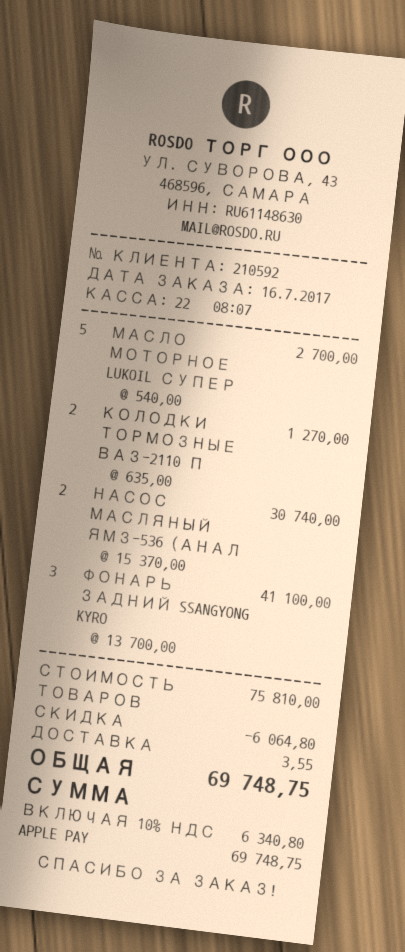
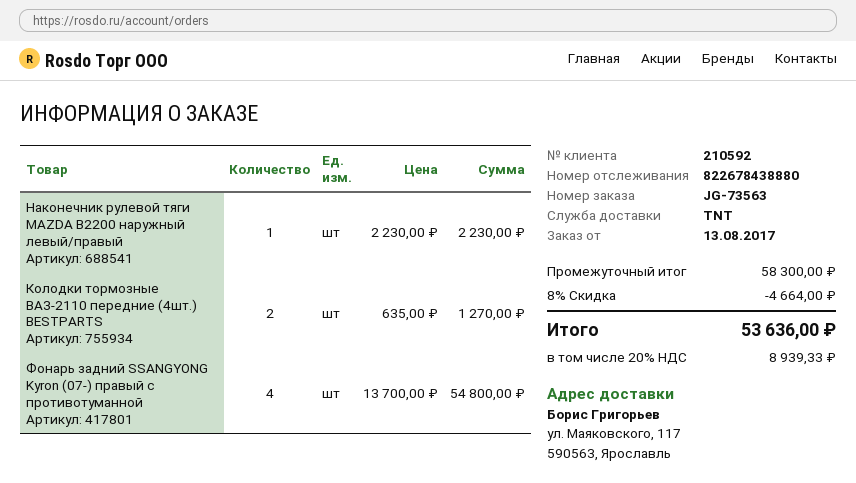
order date: 2017-07-16 -> 2017-08-13
МАСЛО МОТОРНОЕ LUKOIL СУПЕР: 5 x 540.00 = 2700.00 -> none
НАСОС МАСЛЯНЫЙ ЯМЗ-536 (АНАЛ: 2 x 15370.00 = 30740.00 -> none
ФОНАРЬ ЗАДНИЙ SSANGYONG KYRO: 3 x 13700.00 = 41100.00 -> 4 x 13700.00 = 54800.00
Наконечник рулевой тяги MAZDA B2200 наружный левый/правый: none -> 1 x 2230.00 = 2230.00
subtotal: 75810.00 -> 58300.00
discount: 6064.80 -> 4664.00
shipping: 3.55 -> none
tax: 10% = 6340.80 -> 20% = 8939.33
total: 69748.75 -> 53636.00

